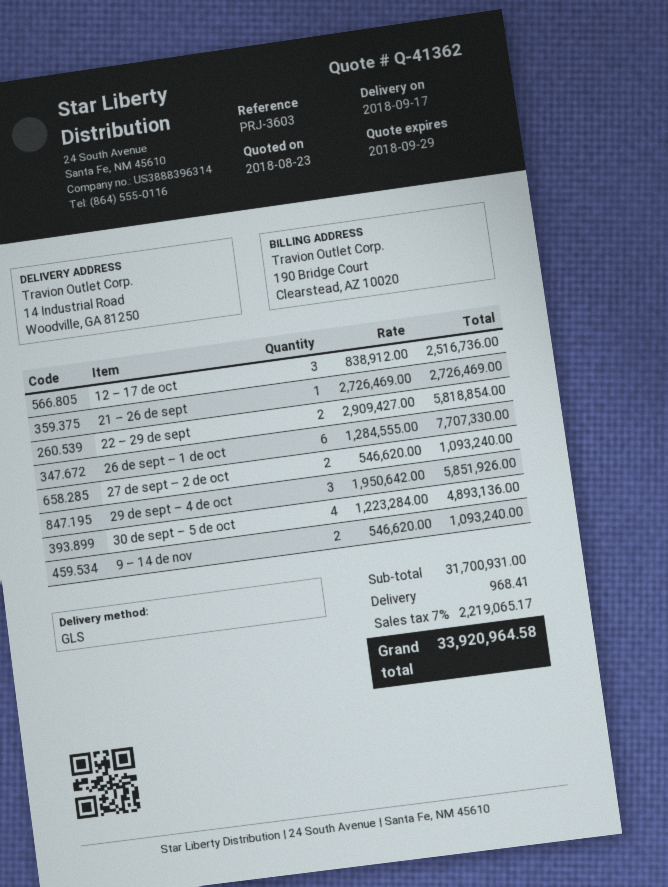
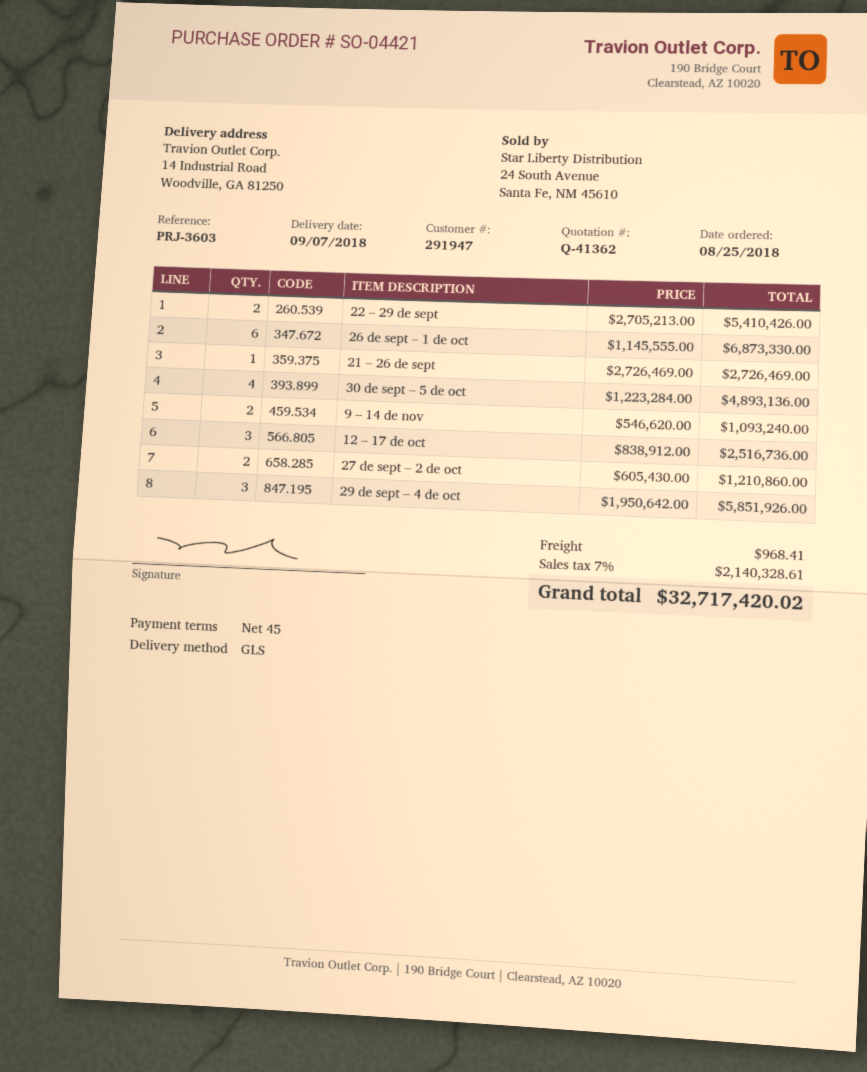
delivery date: 2018-09-17 -> 2018-09-07
22 – 29 de sept: 2 x 2909427.00 = 5818854.00 -> 2 x 2705213.00 = 5410426.00
26 de sept – 1 de oct: 6 x 1284555.00 = 7707330.00 -> 6 x 1145555.00 = 6873330.00
27 de sept – 2 de oct: 2 x 546620.00 = 1093240.00 -> 2 x 605430.00 = 1210860.00
tax: 7% = 2219065.17 -> 7% = 2140328.61
total: 33920964.58 -> 32717420.02

